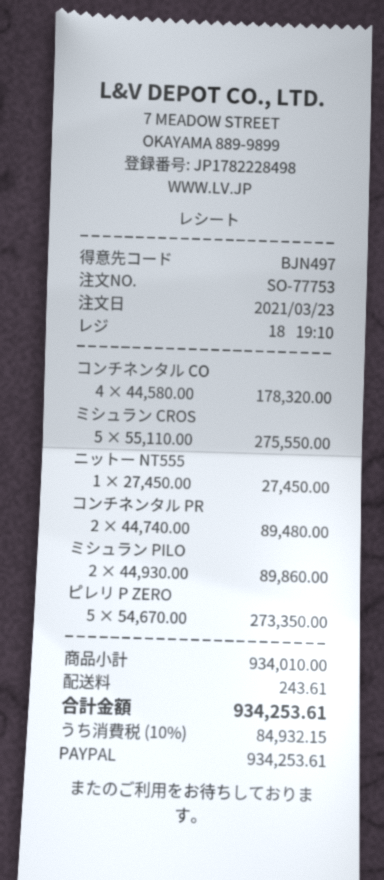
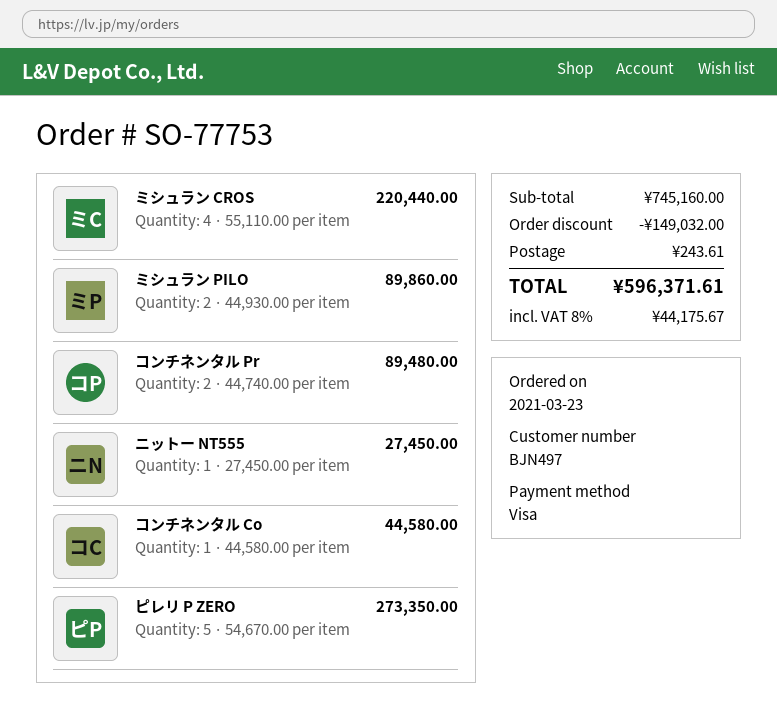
payment method: PayPal -> Visa
コンチネンタル CO: 4 x 44580.00 = 178320.00 -> 1 x 44580.00 = 44580.00
ミシュラン CROS: 5 x 55110.00 = 275550.00 -> 4 x 55110.00 = 220440.00
subtotal: 934010.00 -> 745160.00
discount: none -> 149032.00
tax: 10% = 84932.15 -> 8% = 44175.67
total: 934253.61 -> 596371.61

